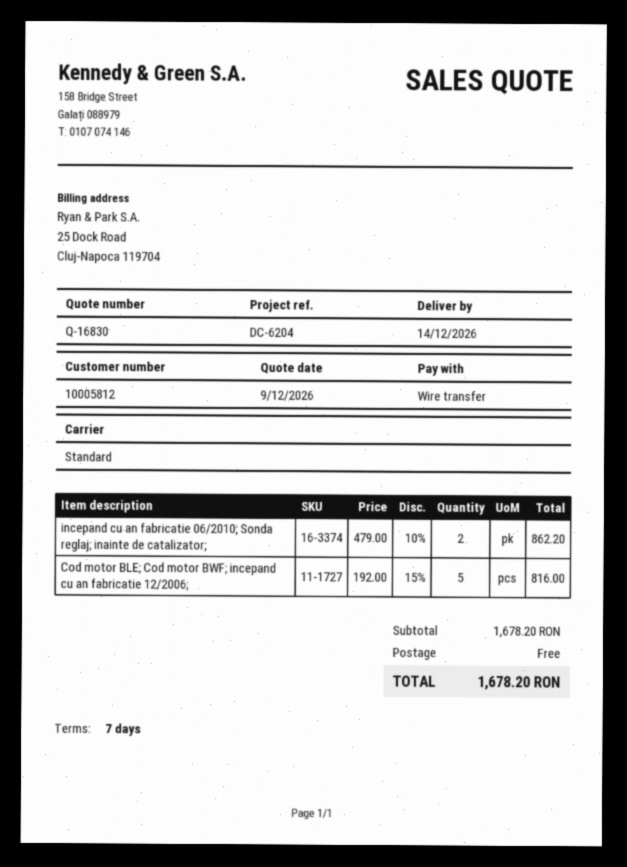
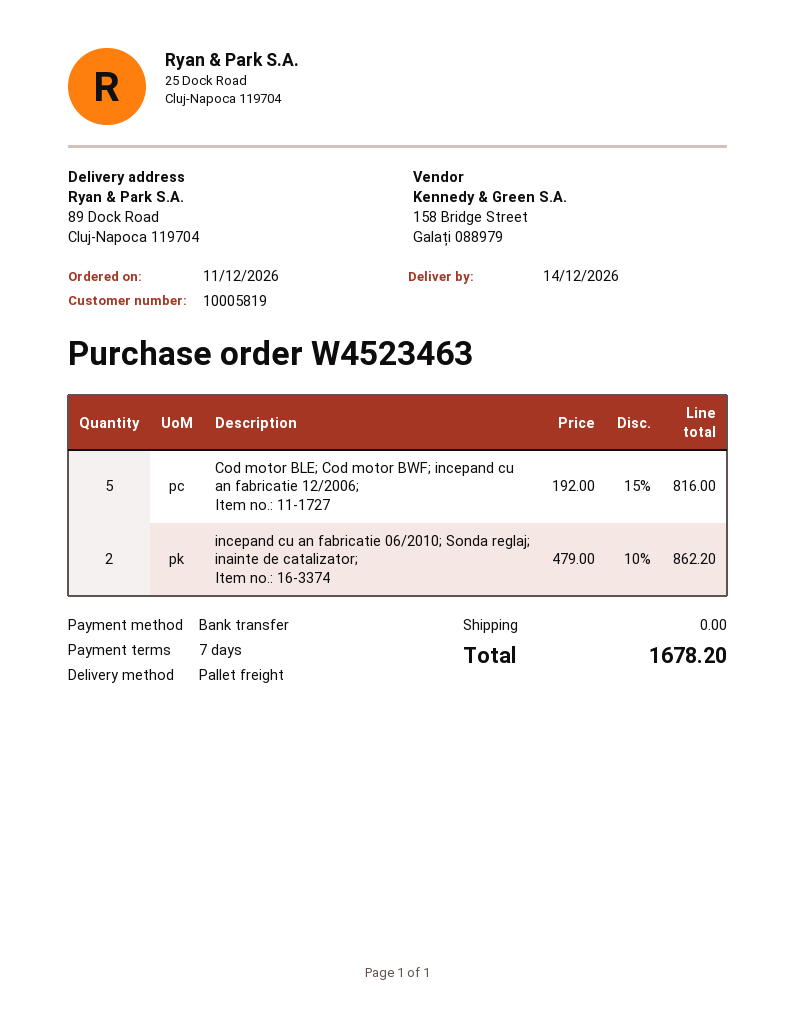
customer number: 10005812 -> 10005819
shipping method: standard -> pallet freight

